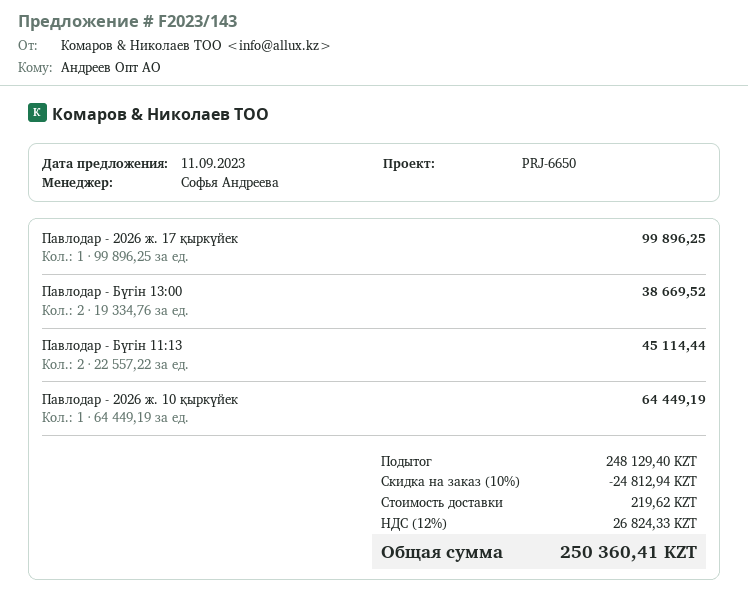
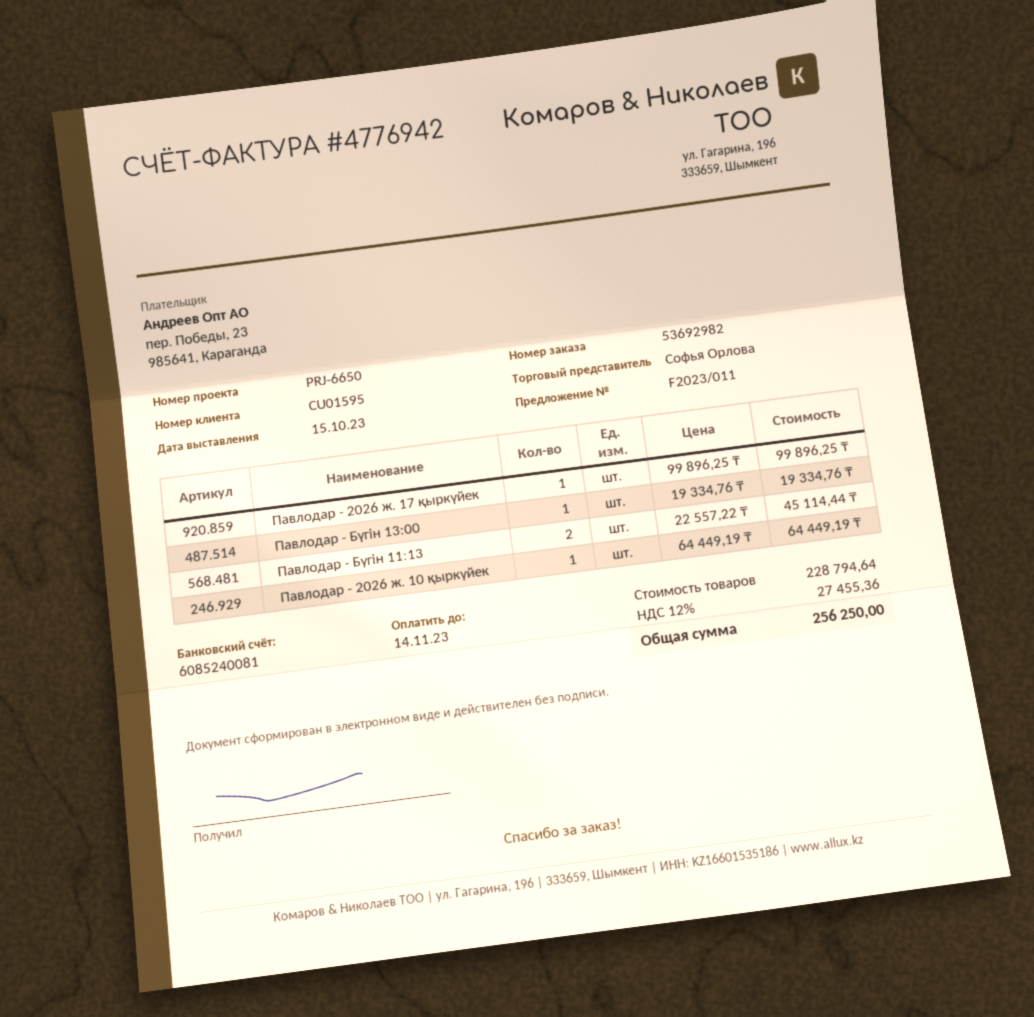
quote number: F2023/143 -> F2023/011
sales rep: Софья Андреева -> Софья Орлова
Павлодар - Бүгін 13:00: 2 x 19334.76 = 38669.52 -> 1 x 19334.76 = 19334.76
subtotal: 248129.40 -> 228794.64
discount: 10% = 24812.94 -> none
shipping: 219.62 -> none
tax: 12% = 26824.33 -> 12% = 27455.36
total: 250360.41 -> 256250.00

